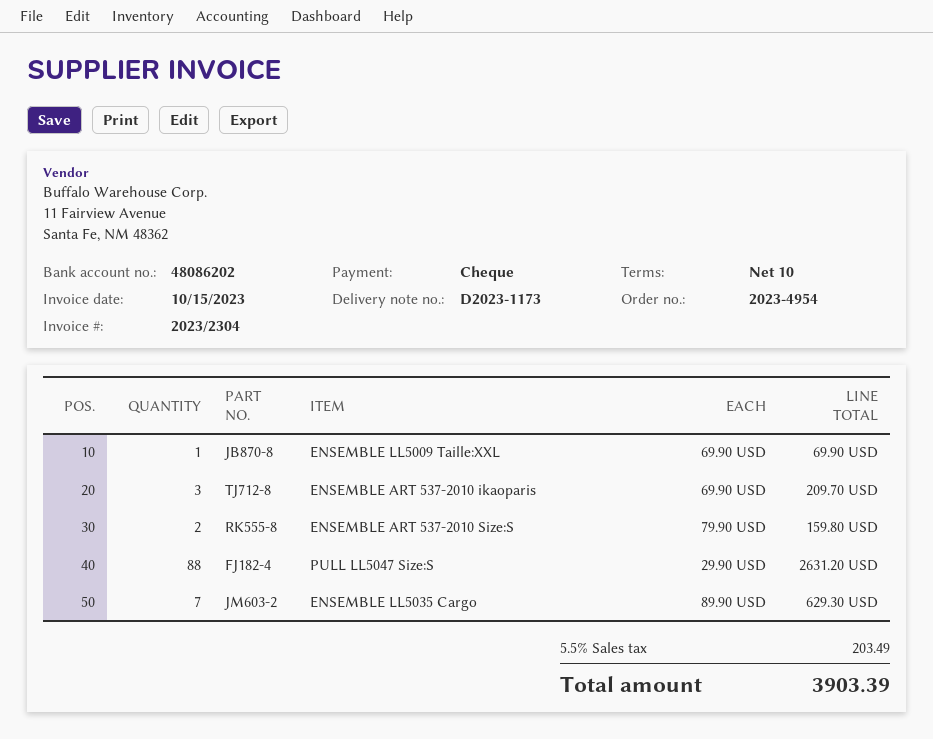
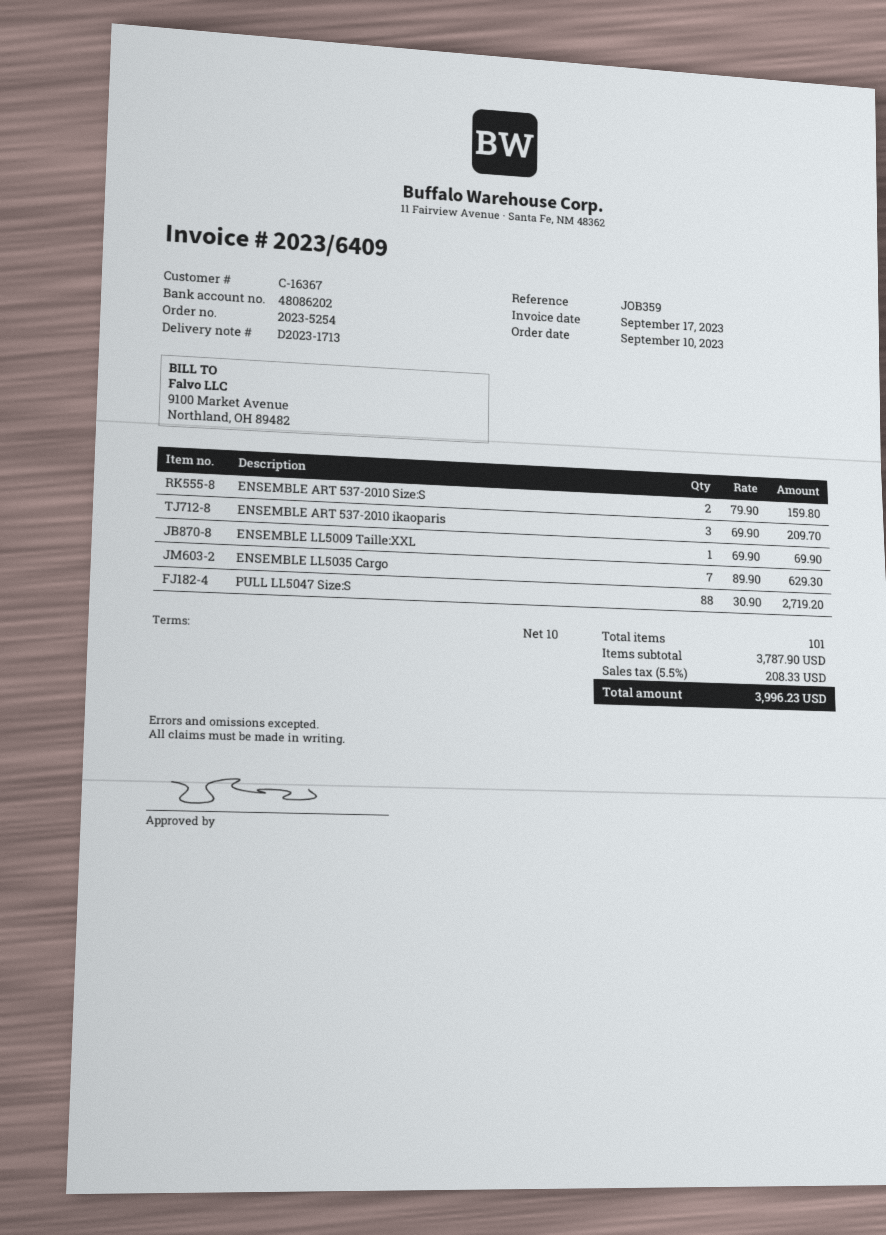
order number: 2023-4954 -> 2023-5254
delivery note number: D2023-1173 -> D2023-1713
invoice number: 2023/2304 -> 2023/6409
invoice date: 2023-10-15 -> 2023-09-17
PULL LL5047 Size:S: 88 x 29.90 = 2631.20 -> 88 x 30.90 = 2719.20
tax: 5.5% = 203.49 -> 5.5% = 208.33
total: 3903.39 -> 3996.23

